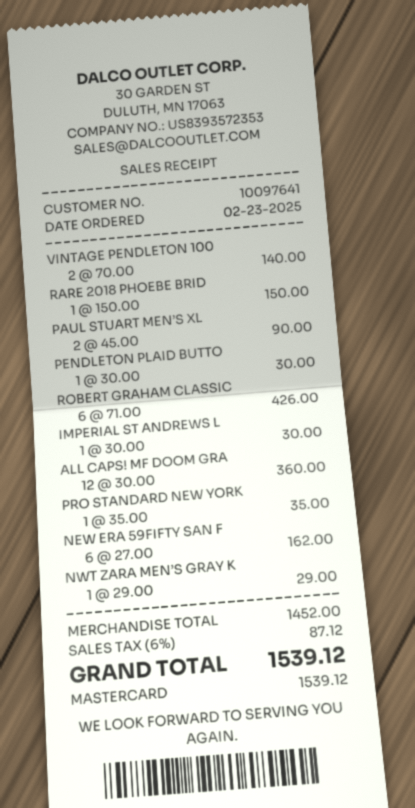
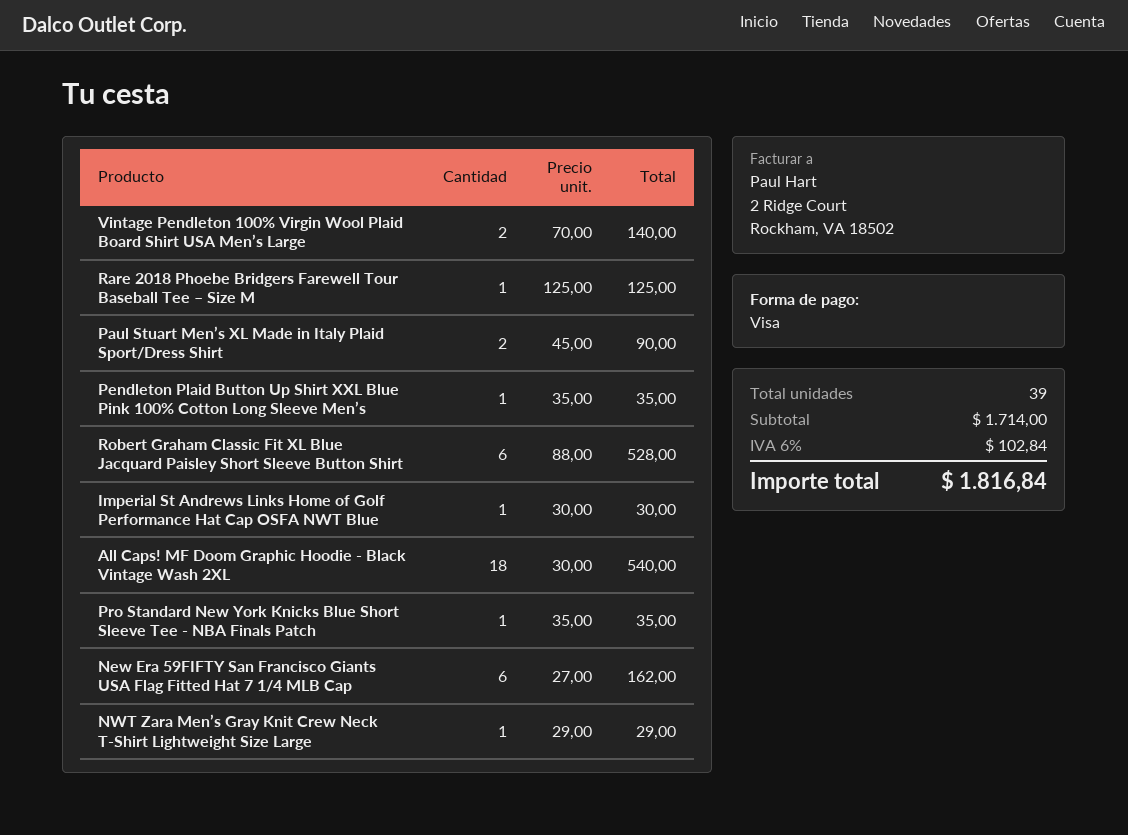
payment method: Mastercard -> Visa
RARE 2018 PHOEBE BRID: 1 x 150.00 = 150.00 -> 1 x 125.00 = 125.00
PENDLETON PLAID BUTTO: 1 x 30.00 = 30.00 -> 1 x 35.00 = 35.00
ROBERT GRAHAM CLASSIC: 6 x 71.00 = 426.00 -> 6 x 88.00 = 528.00
ALL CAPS! MF DOOM GRA: 12 x 30.00 = 360.00 -> 18 x 30.00 = 540.00
subtotal: 1452.00 -> 1714.00
tax: 6% = 87.12 -> 6% = 102.84
total: 1539.12 -> 1816.84

